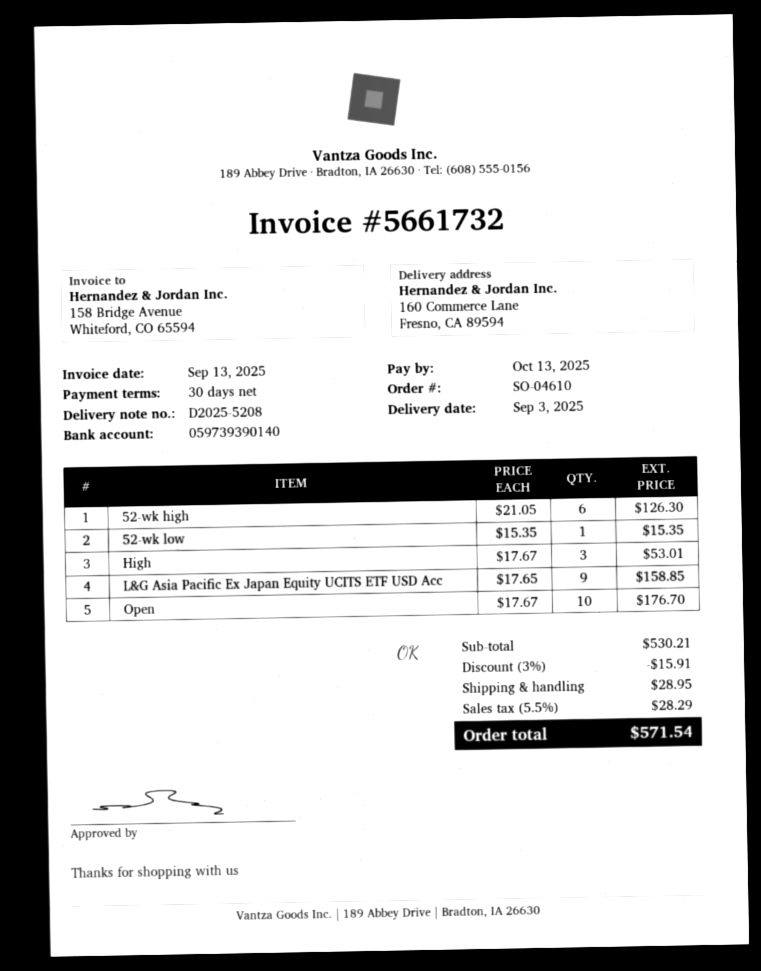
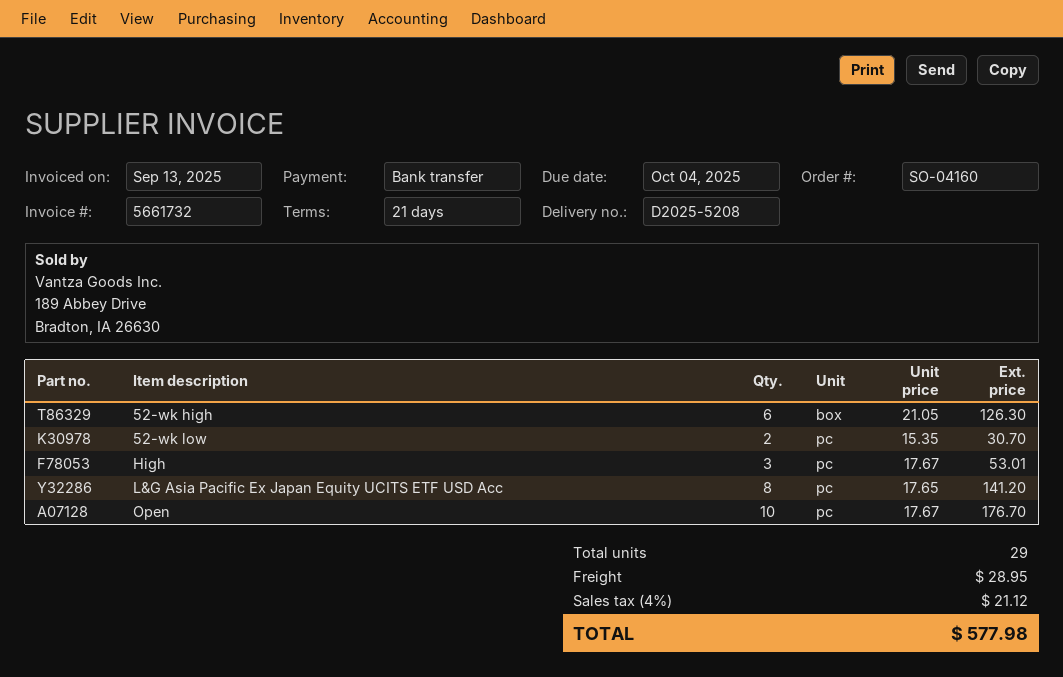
order number: SO-04610 -> SO-04160
payment terms: 30 days -> 21 days
due date: 2025-10-13 -> 2025-10-04
52-wk low: 1 x 15.35 = 15.35 -> 2 x 15.35 = 30.70
L&G Asia Pacific Ex Japan Equity UCITS ETF USD Acc: 9 x 17.65 = 158.85 -> 8 x 17.65 = 141.20
discount: 3% = 15.91 -> none
tax: 5.5% = 28.29 -> 4% = 21.12
total: 571.54 -> 577.98

